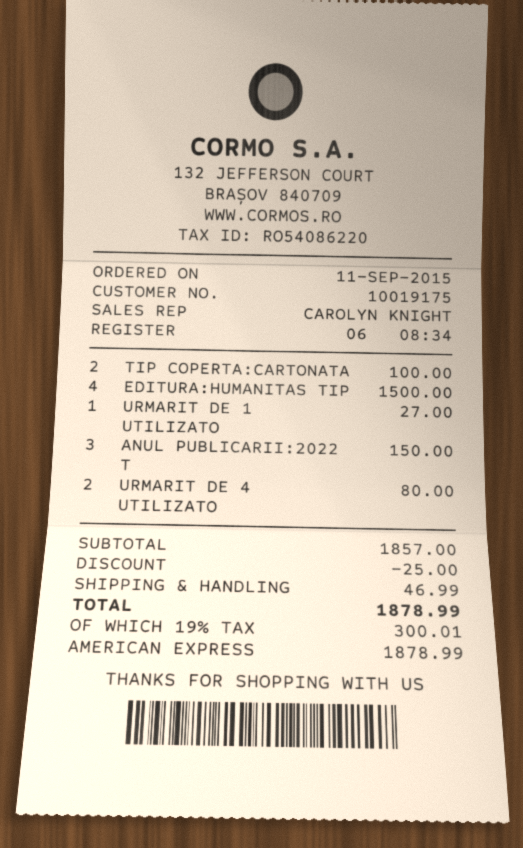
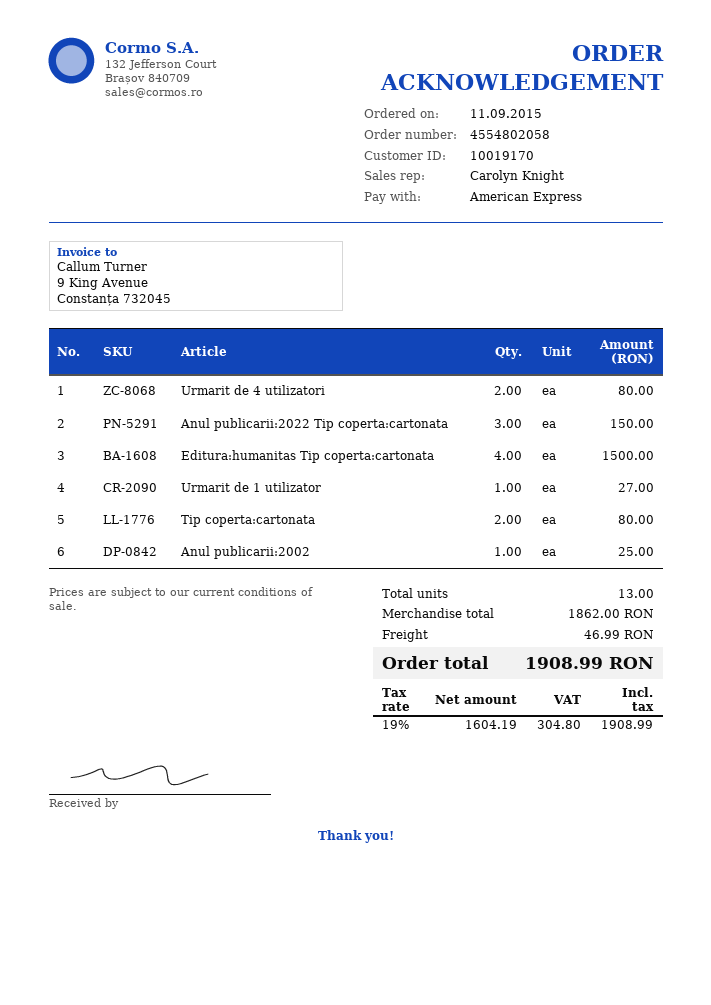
customer number: 10019175 -> 10019170
TIP COPERTA:CARTONATA: 2 for 100.00 -> 2 for 80.00
Anul publicarii:2002: none -> 1 for 25.00
subtotal: 1857.00 -> 1862.00
discount: 25.00 -> none
tax: 19% = 300.01 -> 19% = 304.80
total: 1878.99 -> 1908.99

